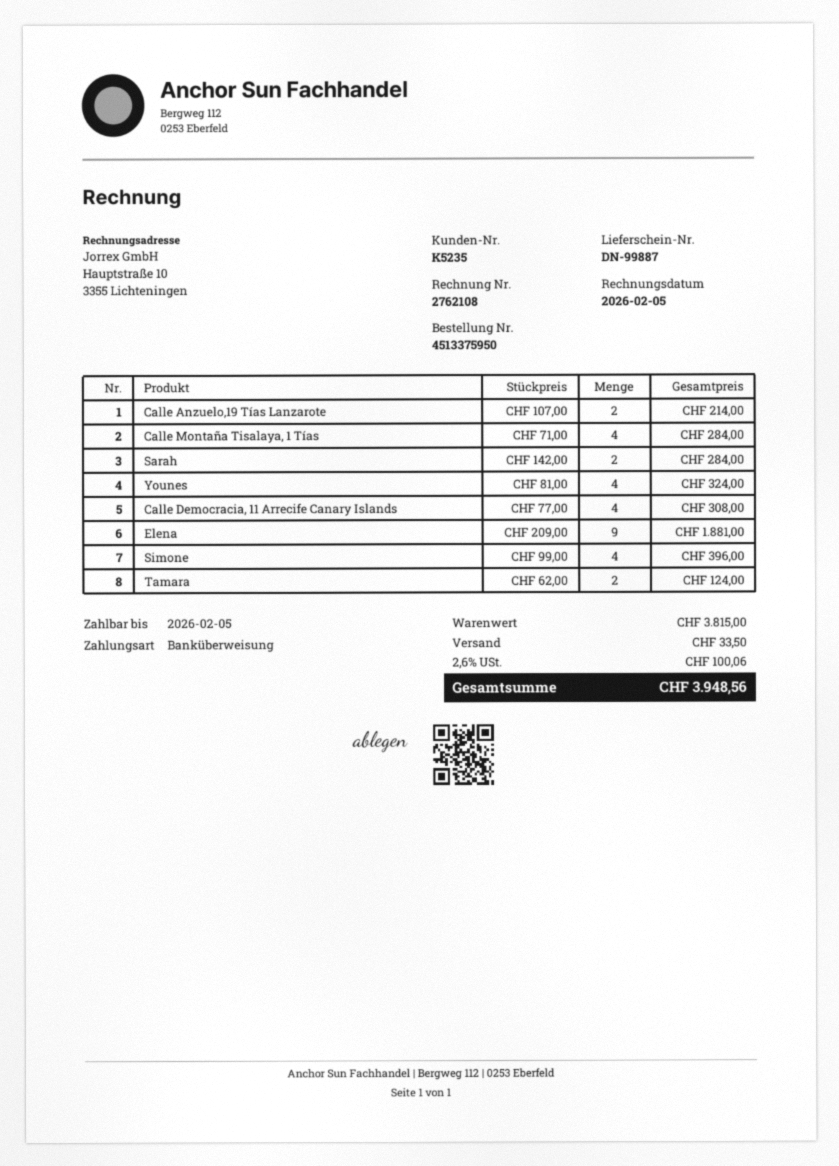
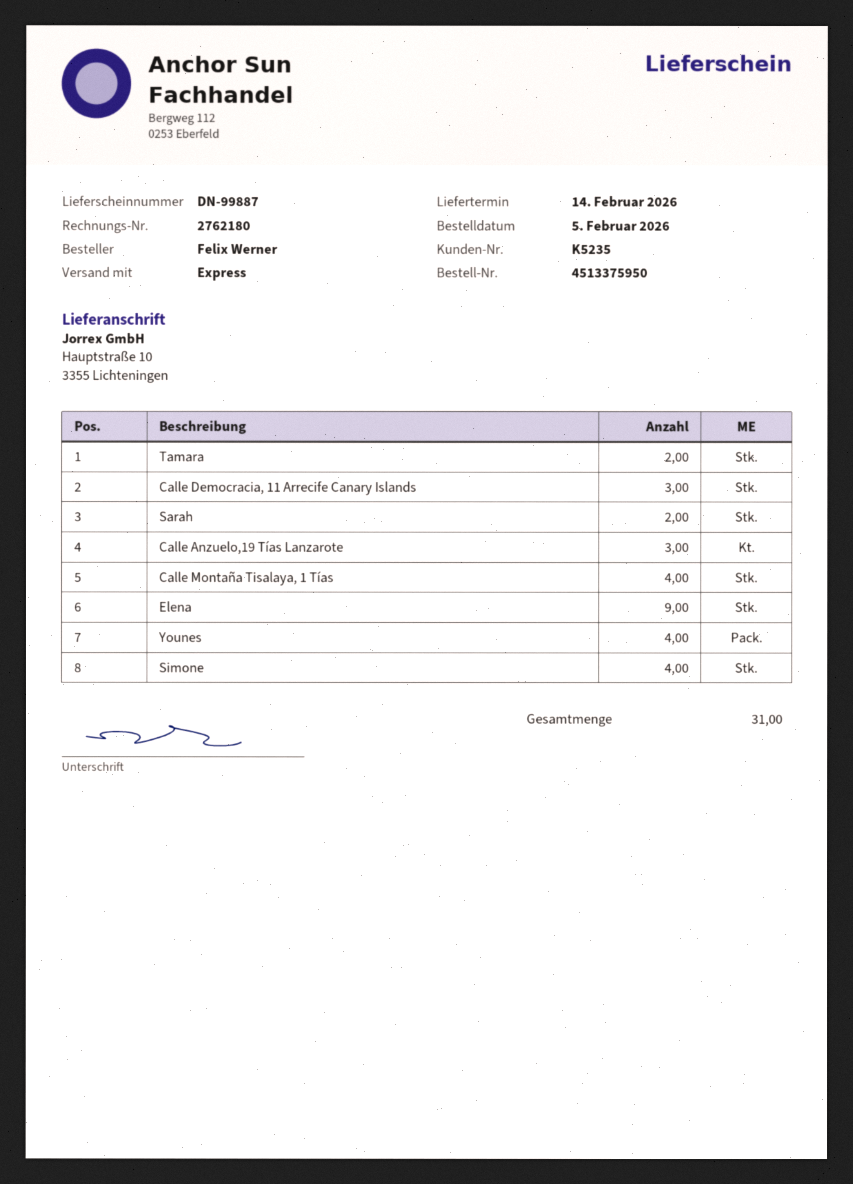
invoice number: 2762108 -> 2762180
Calle Anzuelo,19 Tías Lanzarote: 2 -> 3
Calle Democracia, 11 Arrecife Canary Islands: 4 -> 3

